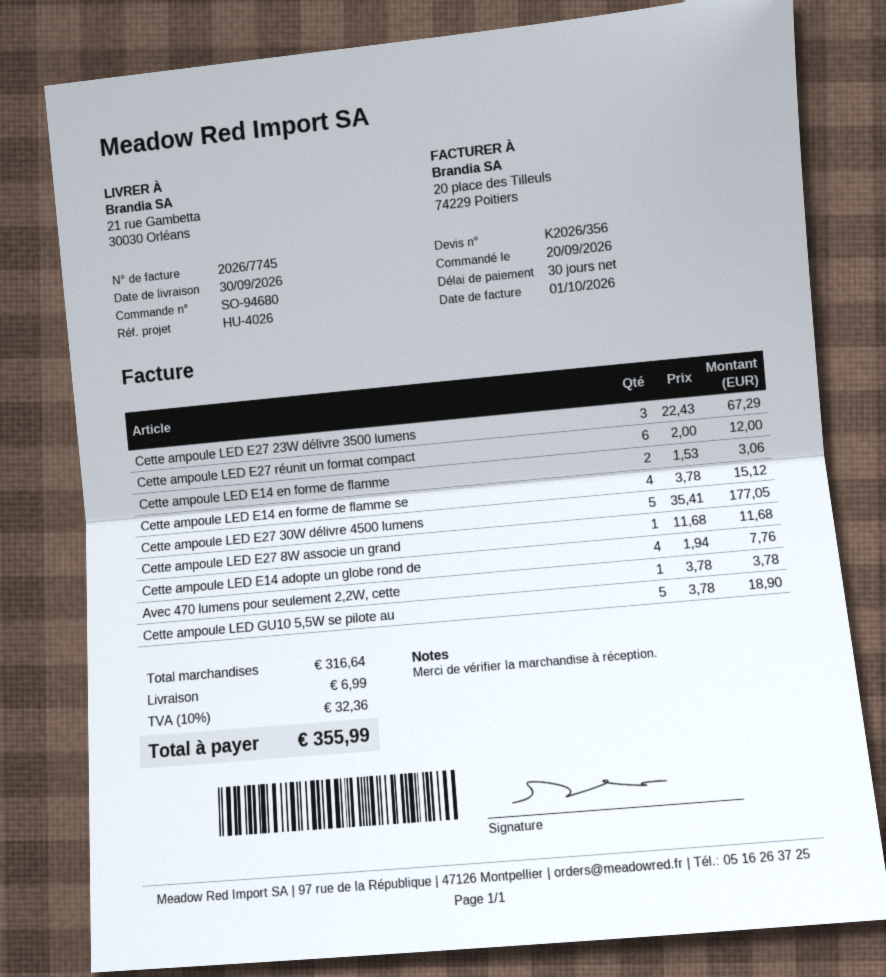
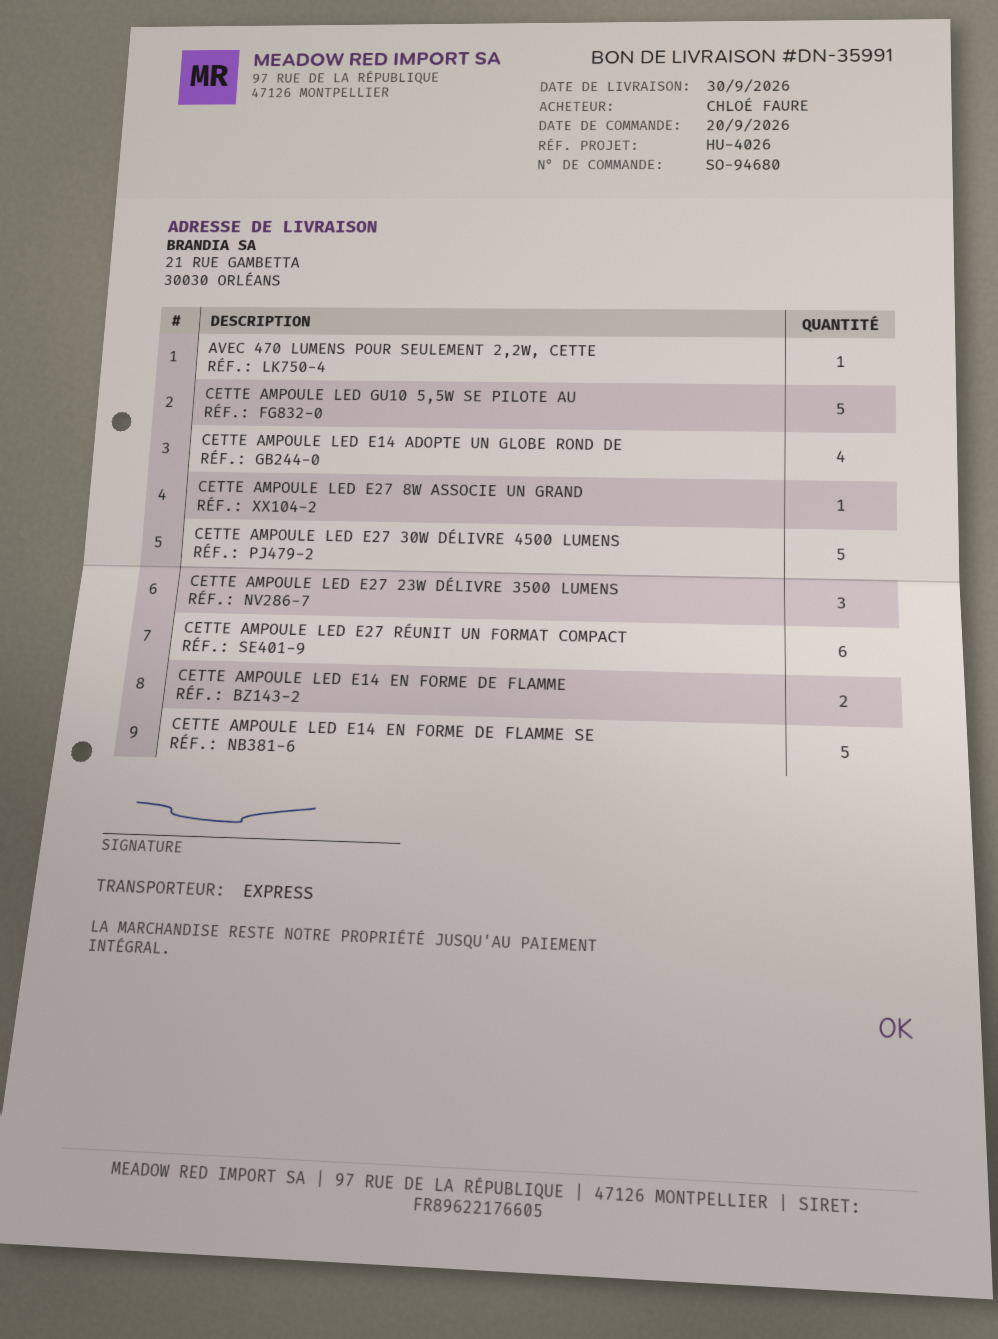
Cette ampoule LED E14 en forme de flamme se: 4 -> 5

